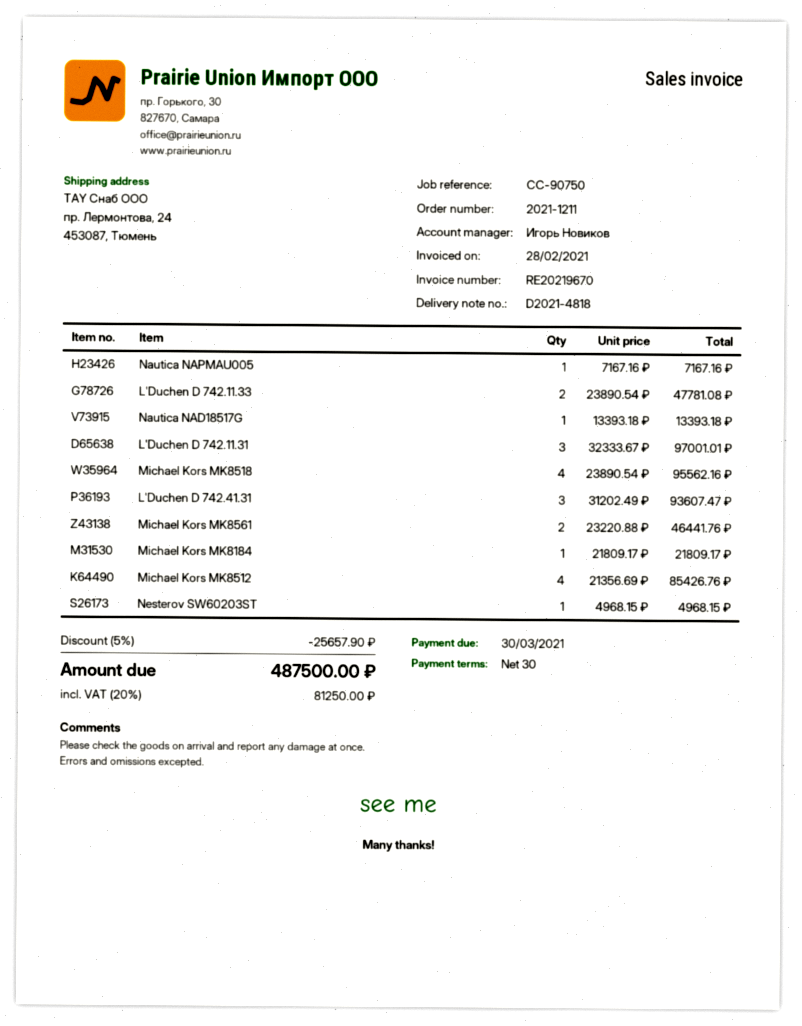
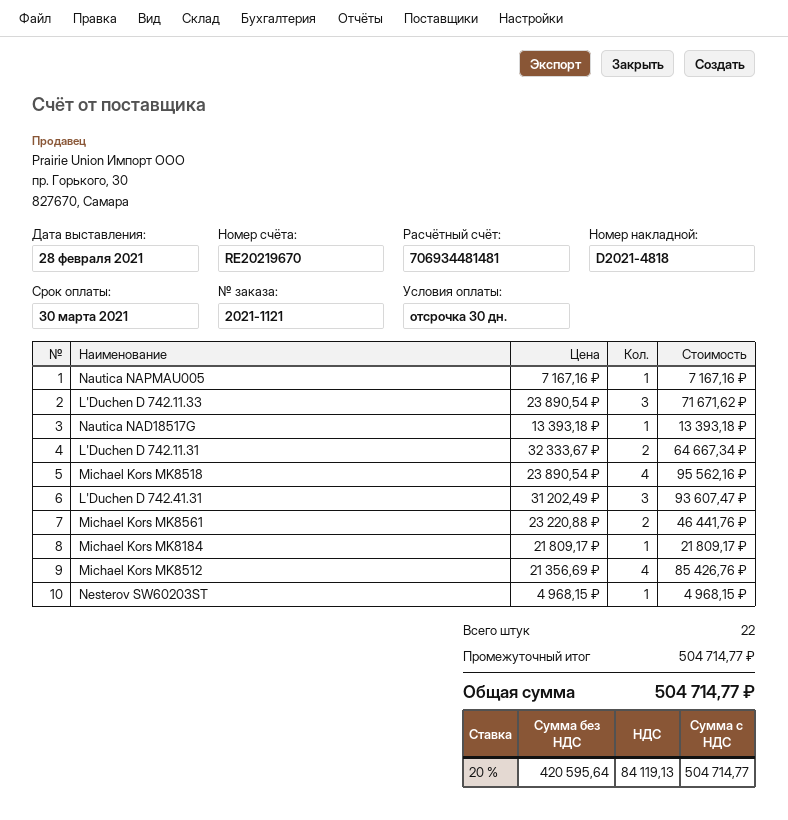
order number: 2021-1211 -> 2021-1121
L'Duchen D 742.11.33: 2 x 23890.54 = 47781.08 -> 3 x 23890.54 = 71671.62
L'Duchen D 742.11.31: 3 x 32333.67 = 97001.01 -> 2 x 32333.67 = 64667.34
discount: 5% = 25657.90 -> none
tax: 20% = 81250.00 -> 20% = 84119.13
total: 487500.00 -> 504714.77

